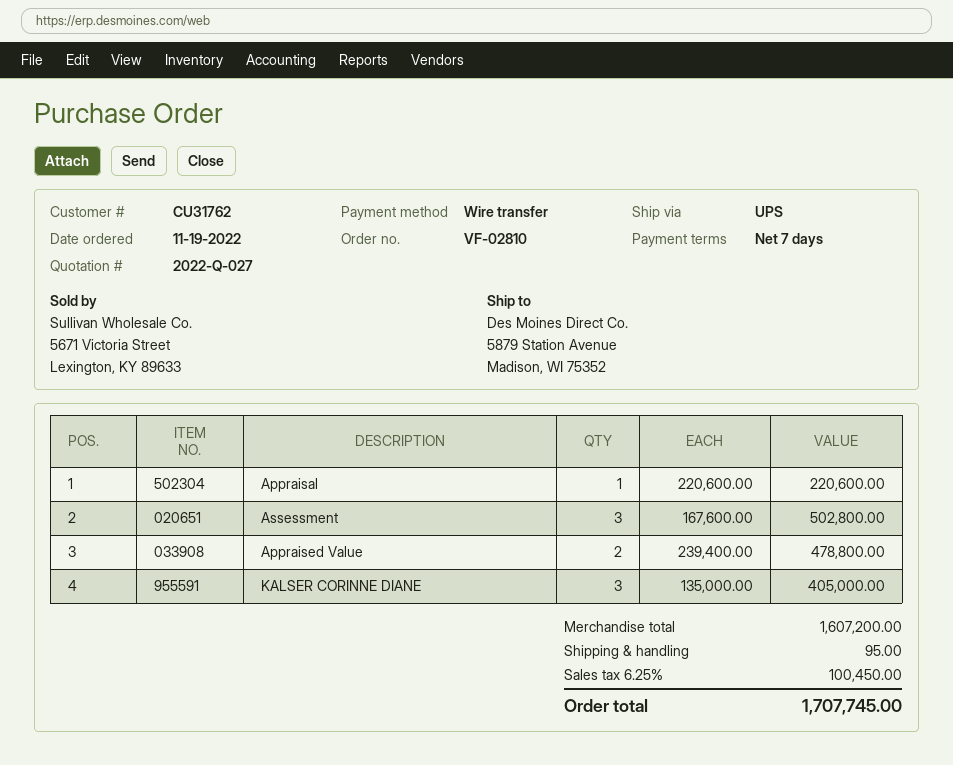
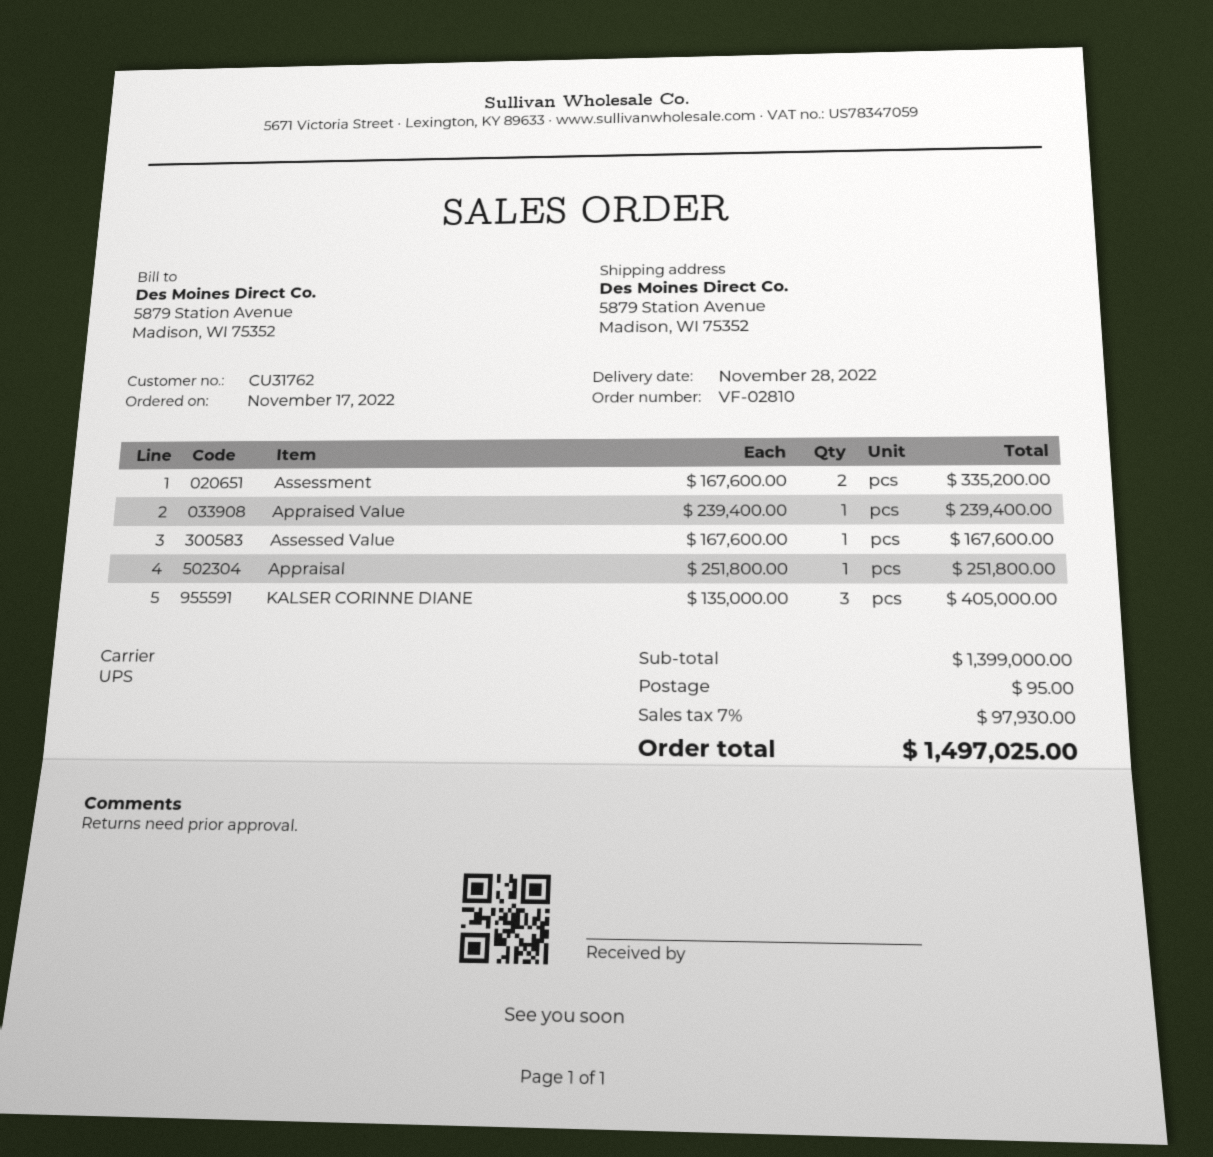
order date: 2022-11-19 -> 2022-11-17
Appraisal: 1 x 220600.00 = 220600.00 -> 1 x 251800.00 = 251800.00
Assessment: 3 x 167600.00 = 502800.00 -> 2 x 167600.00 = 335200.00
Appraised Value: 2 x 239400.00 = 478800.00 -> 1 x 239400.00 = 239400.00
Assessed Value: none -> 1 x 167600.00 = 167600.00
subtotal: 1607200.00 -> 1399000.00
tax: 6.25% = 100450.00 -> 7% = 97930.00
total: 1707745.00 -> 1497025.00

